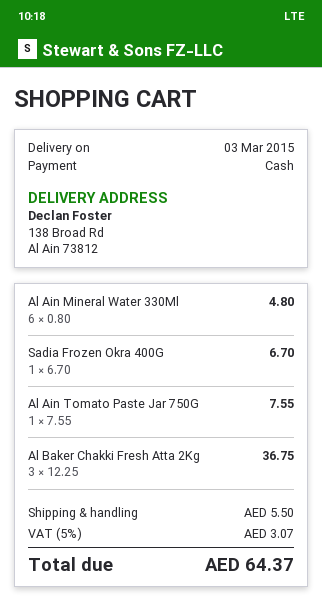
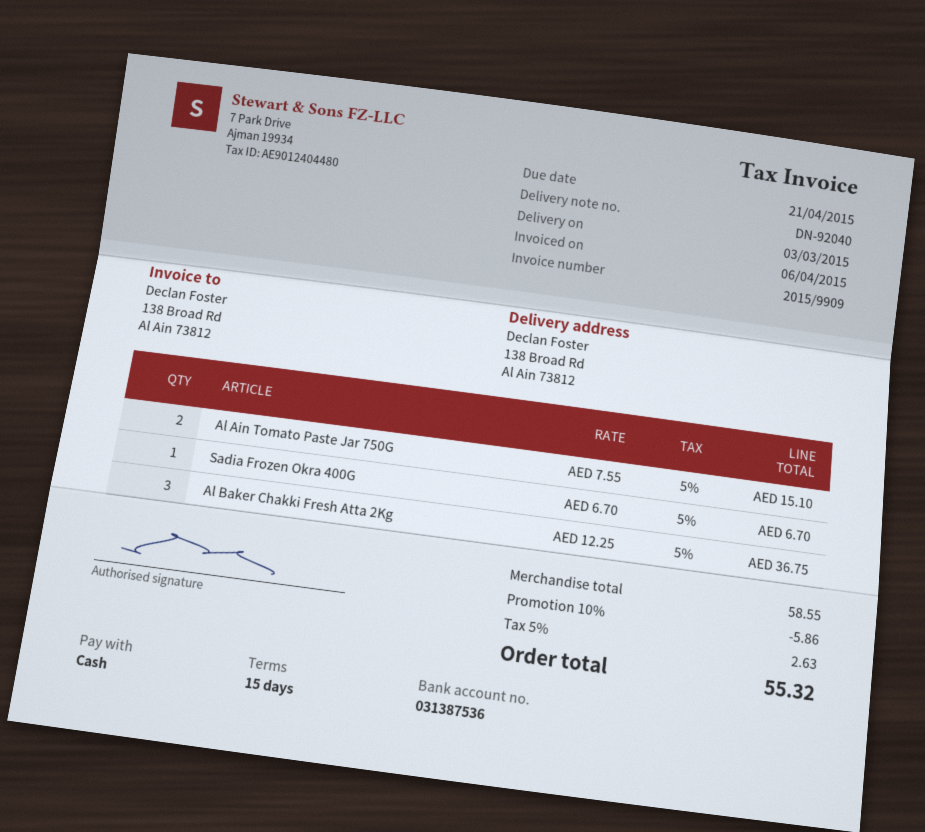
Al Ain Mineral Water 330Ml: 6 x 0.80 = 4.80 -> none
Al Ain Tomato Paste Jar 750G: 1 x 7.55 = 7.55 -> 2 x 7.55 = 15.10
discount: none -> 10% = 5.86
shipping: 5.50 -> none
tax: 5% = 3.07 -> 5% = 2.63
total: 64.37 -> 55.32

